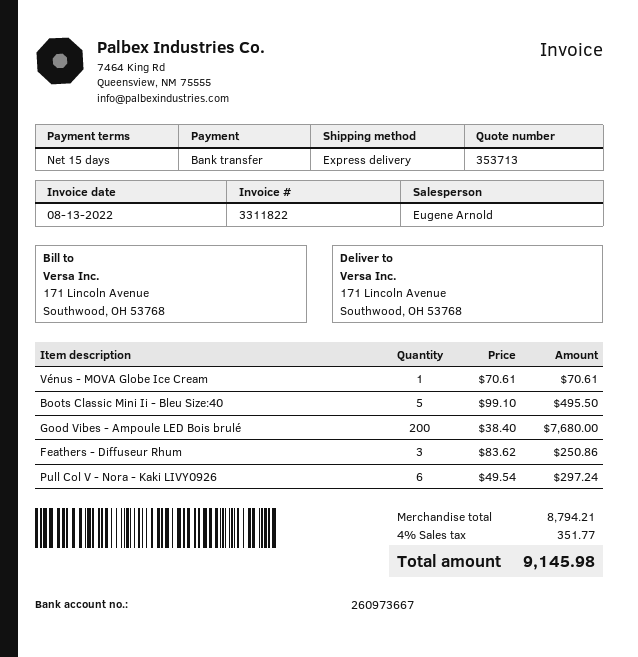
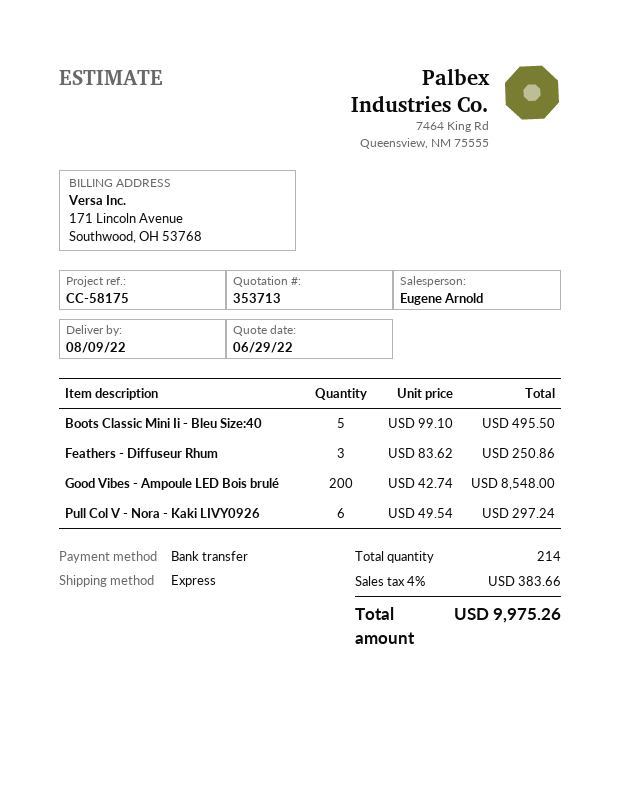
Vénus - MOVA Globe Ice Cream: 1 x 70.61 = 70.61 -> none
Good Vibes - Ampoule LED Bois brulé: 200 x 38.40 = 7680.00 -> 200 x 42.74 = 8548.00
tax: 4% = 351.77 -> 4% = 383.66
total: 9145.98 -> 9975.26

